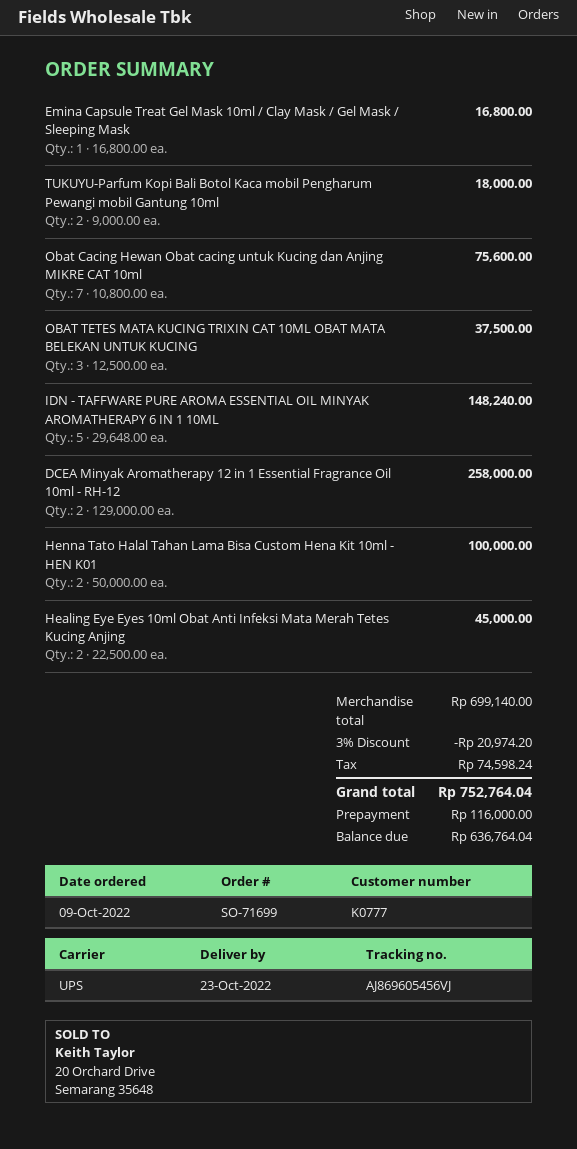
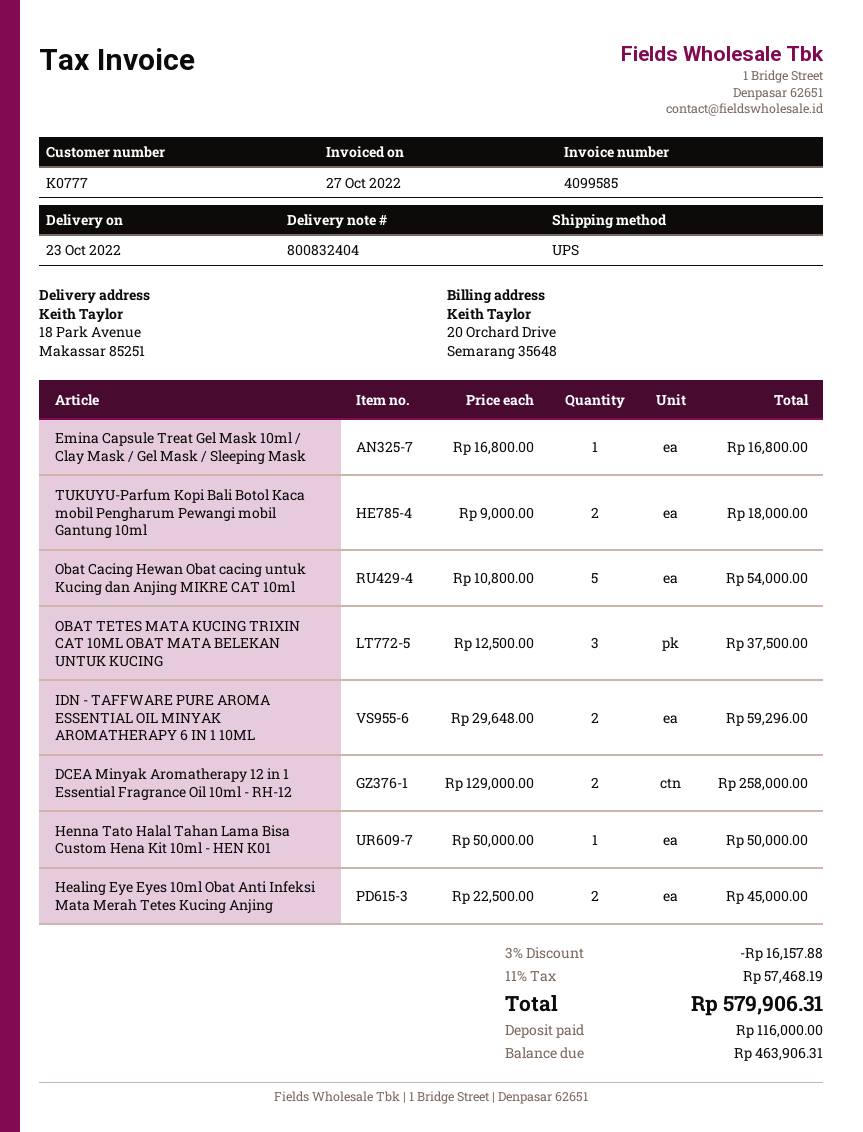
Obat Cacing Hewan Obat cacing untuk Kucing dan Anjing MIKRE CAT 10ml: 7 x 10800.00 = 75600.00 -> 5 x 10800.00 = 54000.00
IDN - TAFFWARE PURE AROMA ESSENTIAL OIL MINYAK AROMATHERAPY 6 IN 1 10ML: 5 x 29648.00 = 148240.00 -> 2 x 29648.00 = 59296.00
Henna Tato Halal Tahan Lama Bisa Custom Hena Kit 10ml - HEN K01: 2 x 50000.00 = 100000.00 -> 1 x 50000.00 = 50000.00
discount: 3% = 20974.20 -> 3% = 16157.88
tax: 74598.24 -> 57468.19
total: 752764.04 -> 579906.31
balance: 636764.04 -> 463906.31

